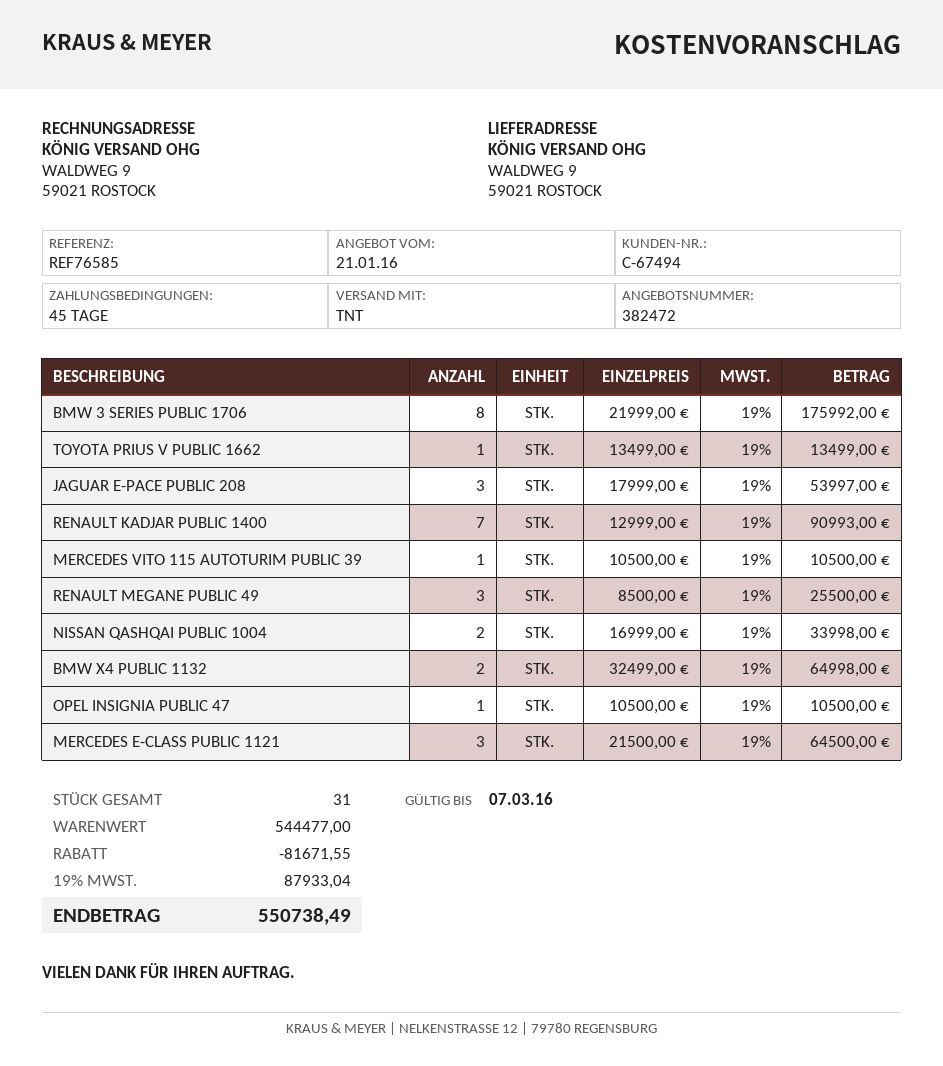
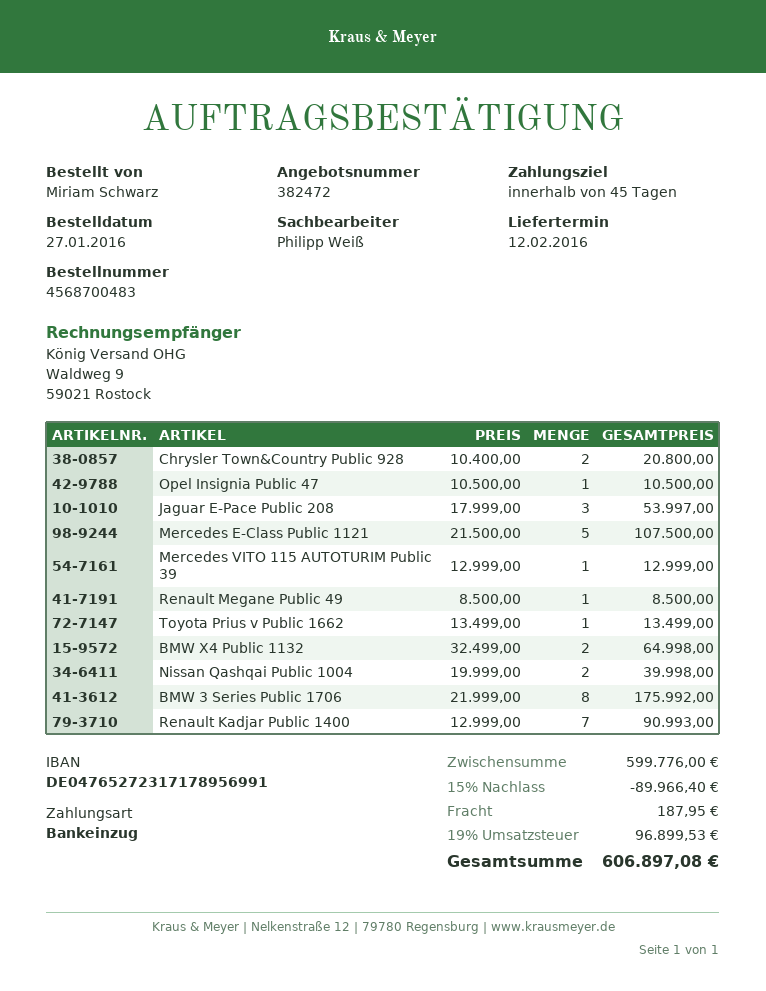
MERCEDES VITO 115 AUTOTURIM PUBLIC 39: 1 x 10500.00 = 10500.00 -> 1 x 12999.00 = 12999.00
RENAULT MEGANE PUBLIC 49: 3 x 8500.00 = 25500.00 -> 1 x 8500.00 = 8500.00
NISSAN QASHQAI PUBLIC 1004: 2 x 16999.00 = 33998.00 -> 2 x 19999.00 = 39998.00
MERCEDES E-CLASS PUBLIC 1121: 3 x 21500.00 = 64500.00 -> 5 x 21500.00 = 107500.00
Chrysler Town&Country Public 928: none -> 2 x 10400.00 = 20800.00
subtotal: 544477.00 -> 599776.00
discount: 81671.55 -> 89966.40
shipping: none -> 187.95
tax: 19% = 87933.04 -> 19% = 96899.53
total: 550738.49 -> 606897.08

